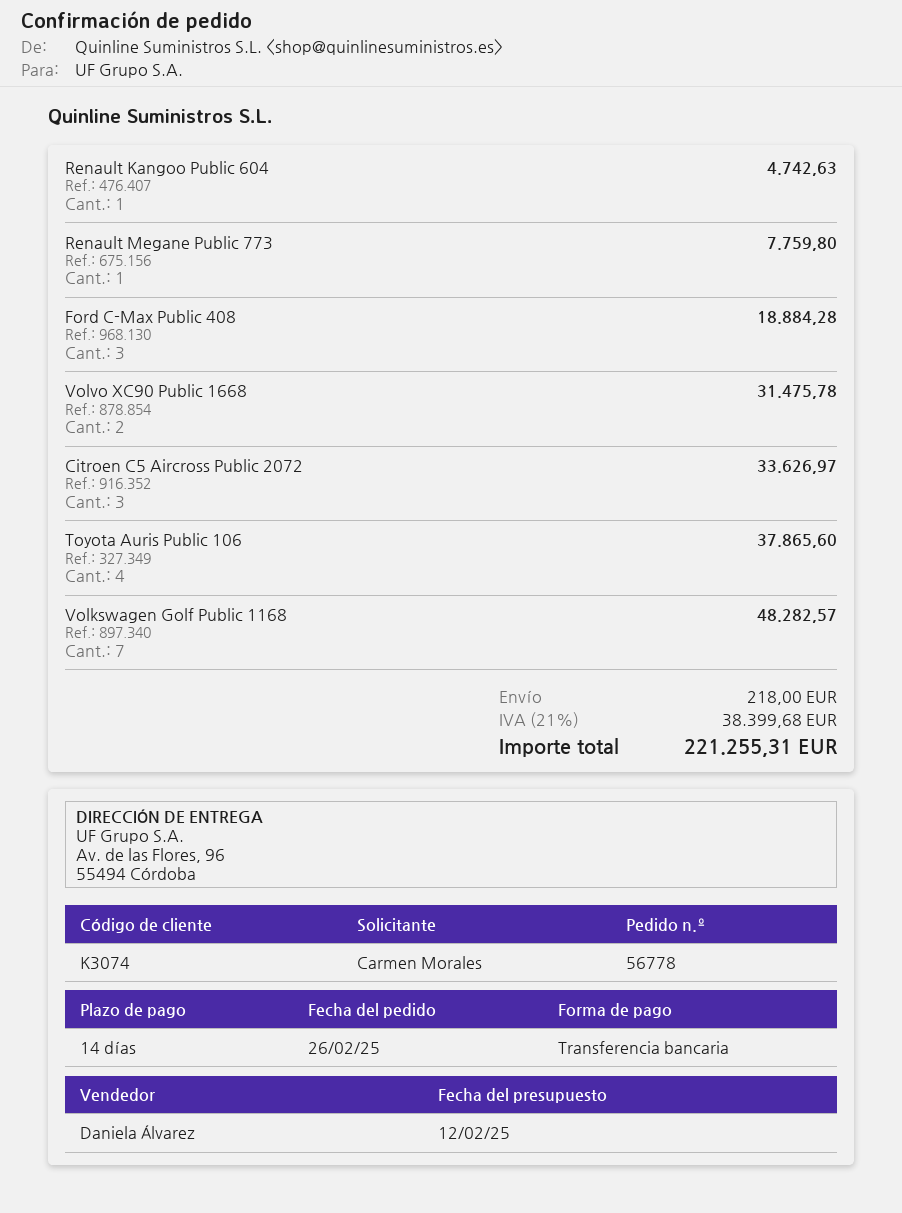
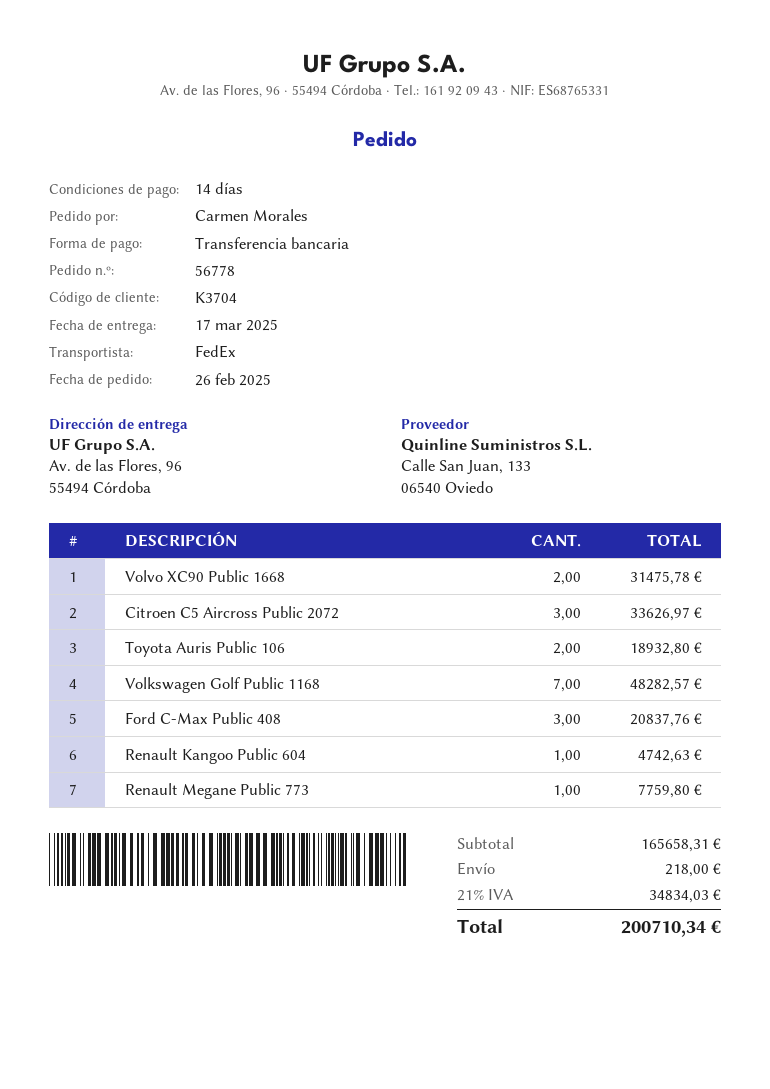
customer number: K3074 -> K3704
Ford C-Max Public 408: 3 for 18884.28 -> 3 for 20837.76
Toyota Auris Public 106: 4 for 37865.60 -> 2 for 18932.80
tax: 21% = 38399.68 -> 21% = 34834.03
total: 221255.31 -> 200710.34

